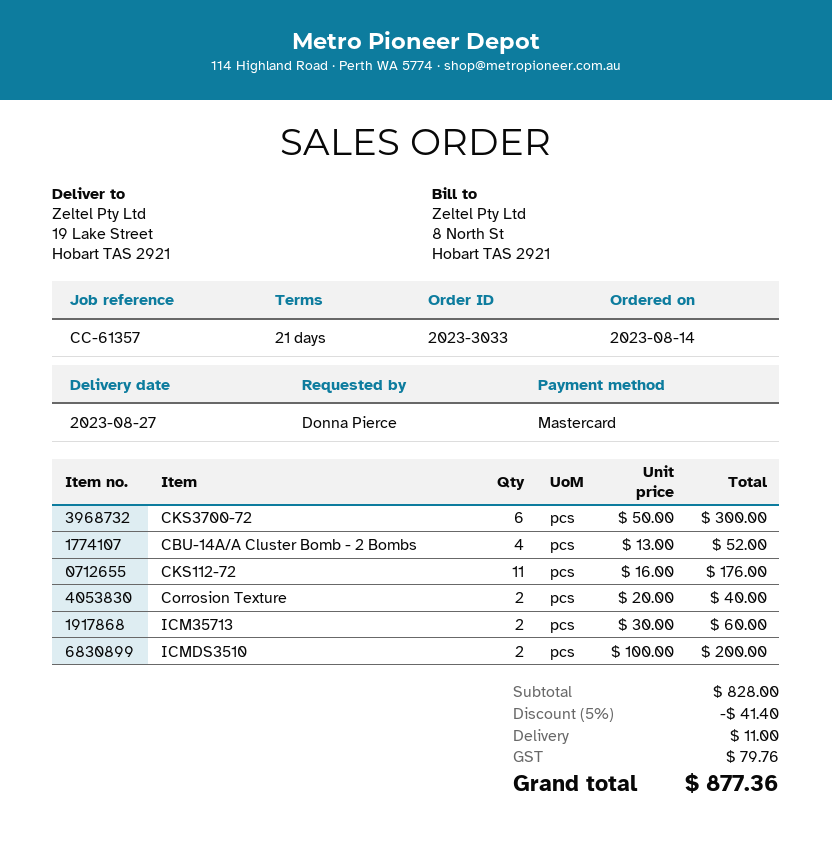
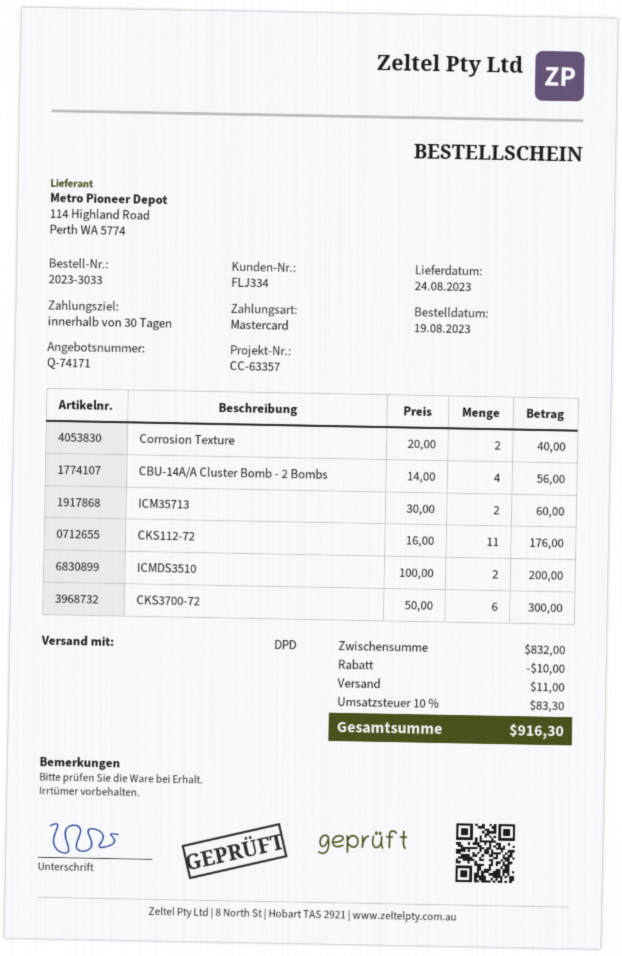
order date: 2023-08-14 -> 2023-08-19
delivery date: 2023-08-27 -> 2023-08-24
payment terms: 21 days -> 30 days
reference: CC-61357 -> CC-63357
CBU-14A/A Cluster Bomb - 2 Bombs: 4 x 13.00 = 52.00 -> 4 x 14.00 = 56.00
subtotal: 828.00 -> 832.00
discount: 41.40 -> 10.00
tax: 79.76 -> 83.30
total: 877.36 -> 916.30

